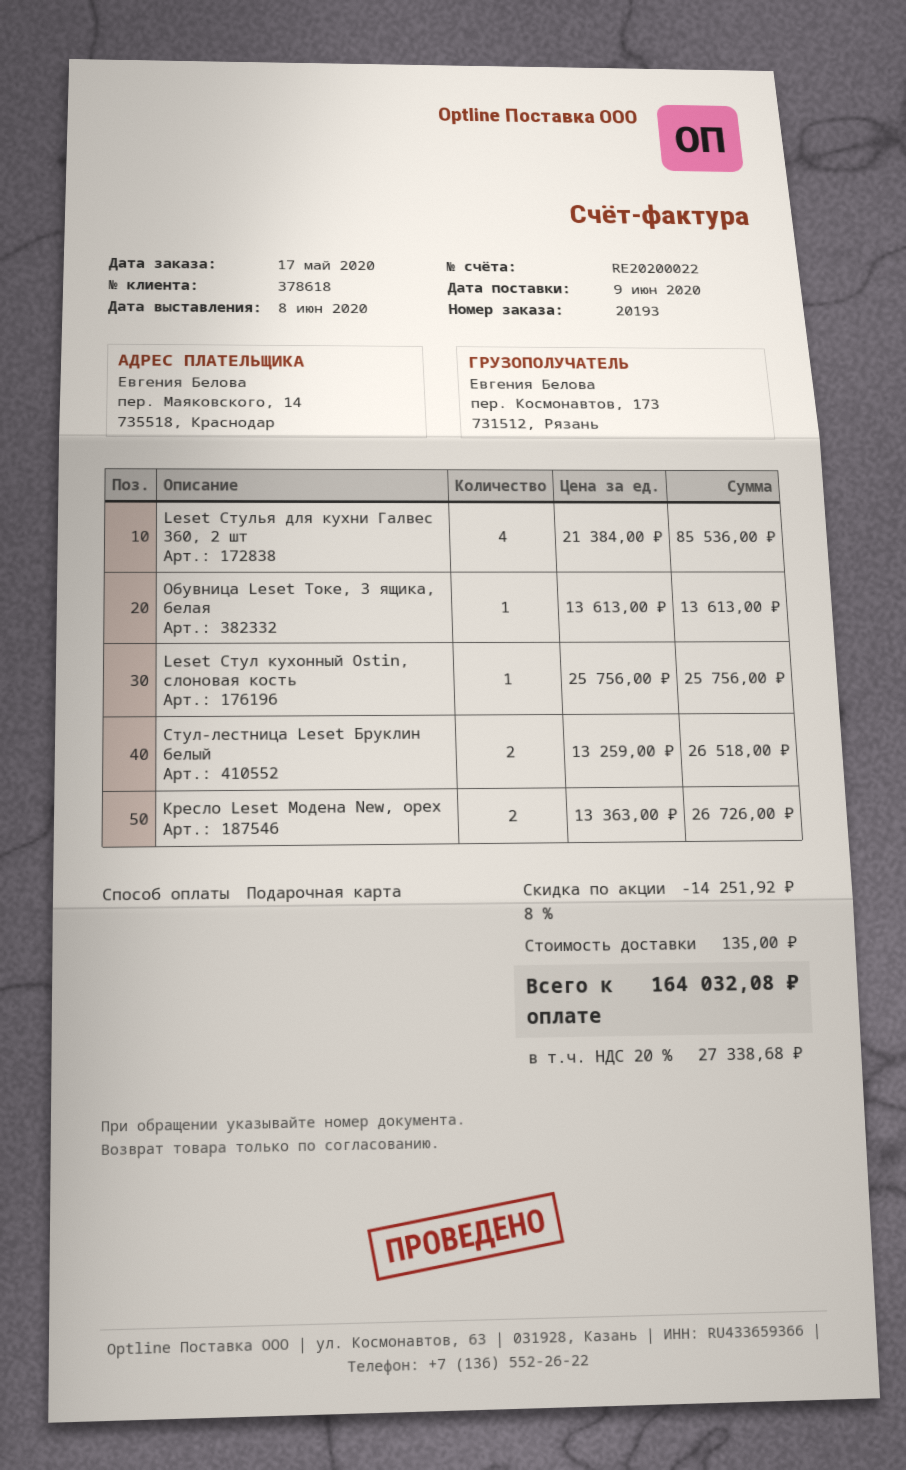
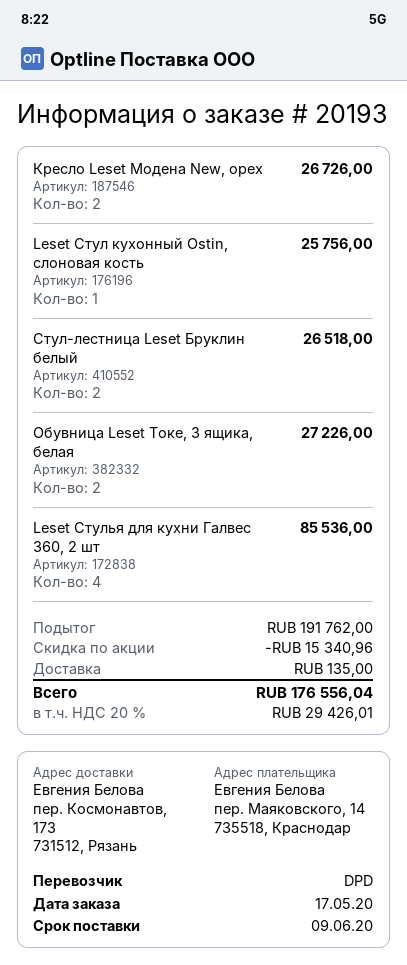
Обувница Leset Токе, 3 ящика, белая: 1 for 13613.00 -> 2 for 27226.00
discount: 14251.92 -> 15340.96
tax: 20% = 27338.68 -> 20% = 29426.01
total: 164032.08 -> 176556.04

